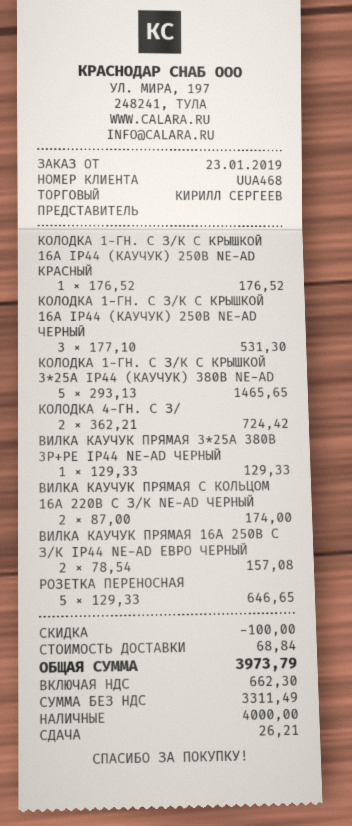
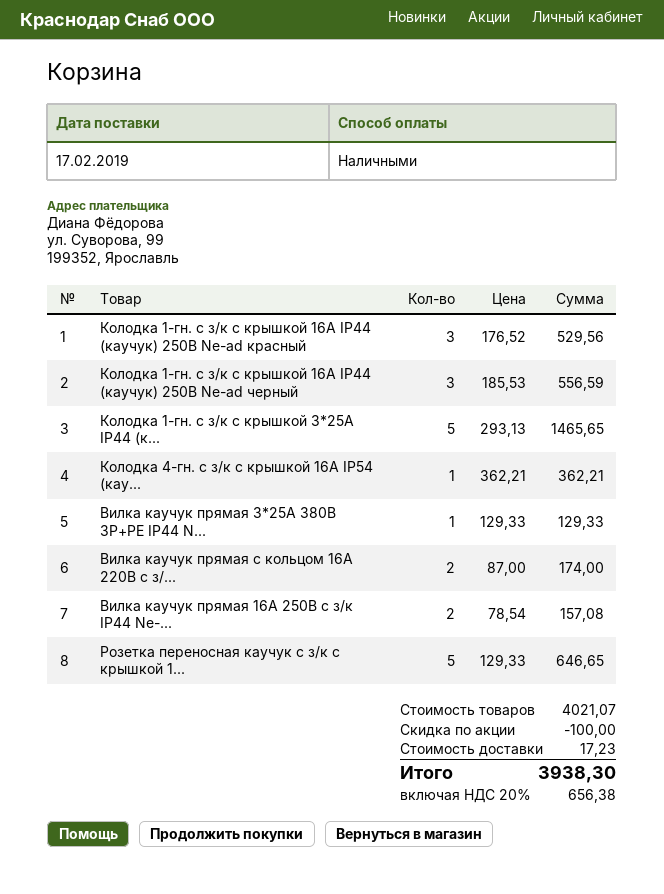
КОЛОДКА 1-ГН. С З/К С КРЫШКОЙ 16А IP44 (КАУЧУК) 250В NE-AD КРАСНЫЙ: 1 x 176.52 = 176.52 -> 3 x 176.52 = 529.56
КОЛОДКА 1-ГН. С З/К С КРЫШКОЙ 16А IP44 (КАУЧУК) 250В NE-AD ЧЕРНЫЙ: 3 x 177.10 = 531.30 -> 3 x 185.53 = 556.59
КОЛОДКА 4-ГН. С З/: 2 x 362.21 = 724.42 -> 1 x 362.21 = 362.21
shipping: 68.84 -> 17.23
tax: 662.30 -> 656.38
total: 3973.79 -> 3938.30

